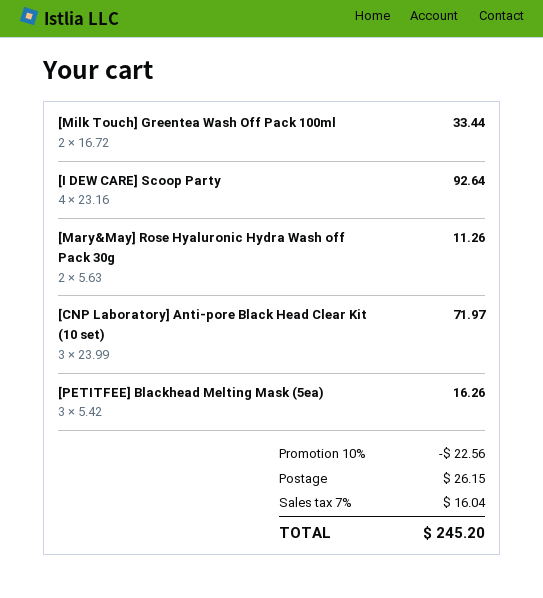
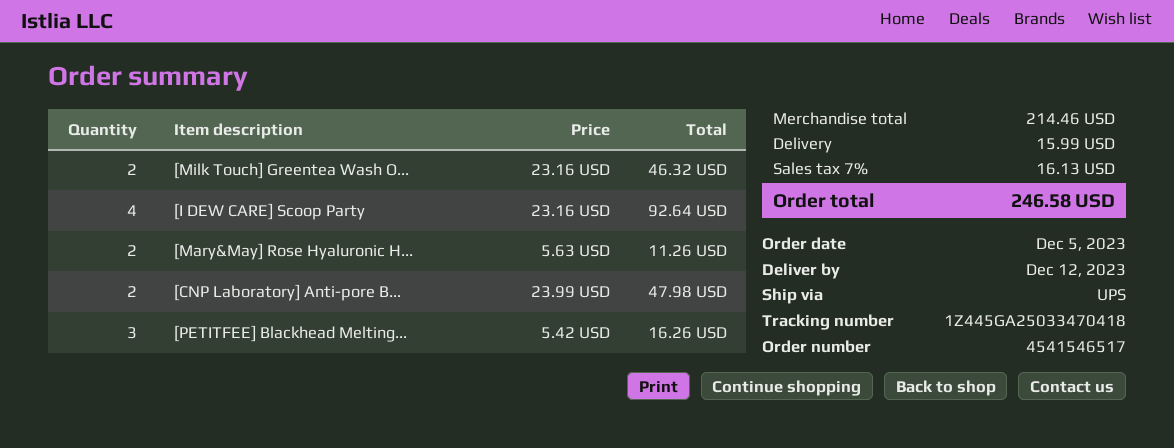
[Milk Touch] Greentea Wash Off Pack 100ml: 2 x 16.72 = 33.44 -> 2 x 23.16 = 46.32
[CNP Laboratory] Anti-pore Black Head Clear Kit (10 set): 3 x 23.99 = 71.97 -> 2 x 23.99 = 47.98
discount: 10% = 22.56 -> none
shipping: 26.15 -> 15.99
tax: 7% = 16.04 -> 7% = 16.13
total: 245.20 -> 246.58

